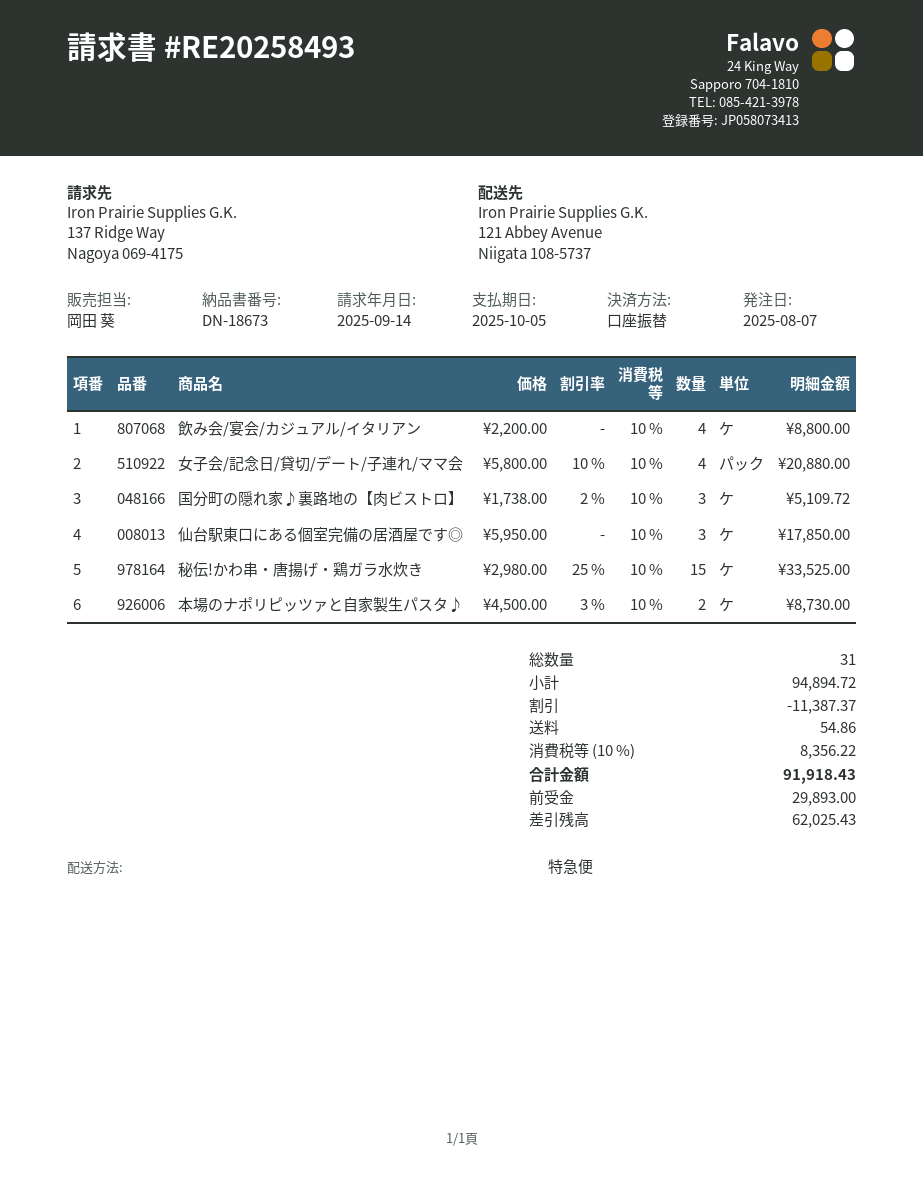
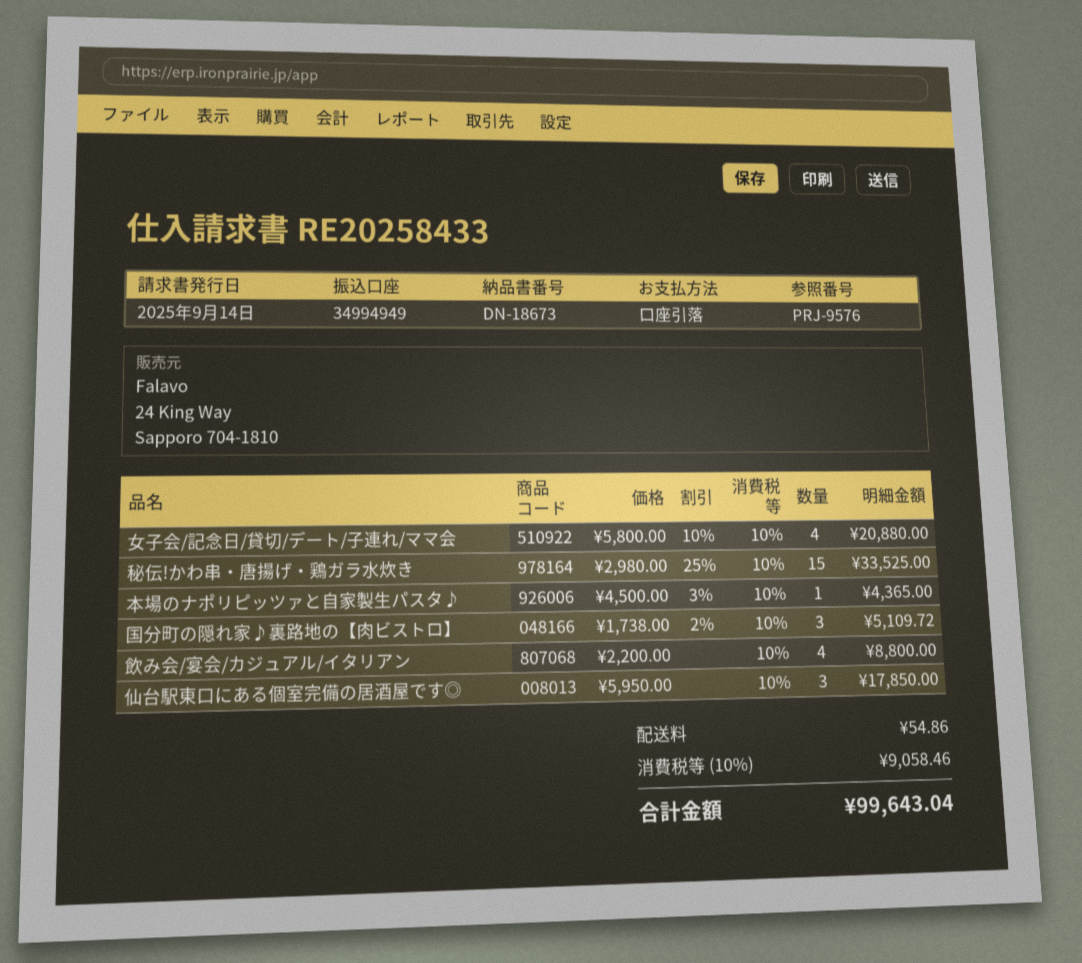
invoice number: RE20258493 -> RE20258433
本場のナポリピッツァと自家製生パスタ♪: 2 x 4500.00 - 3% = 8730.00 -> 1 x 4500.00 - 3% = 4365.00
discount: 11387.37 -> none
tax: 10% = 8356.22 -> 10% = 9058.46
total: 91918.43 -> 99643.04

